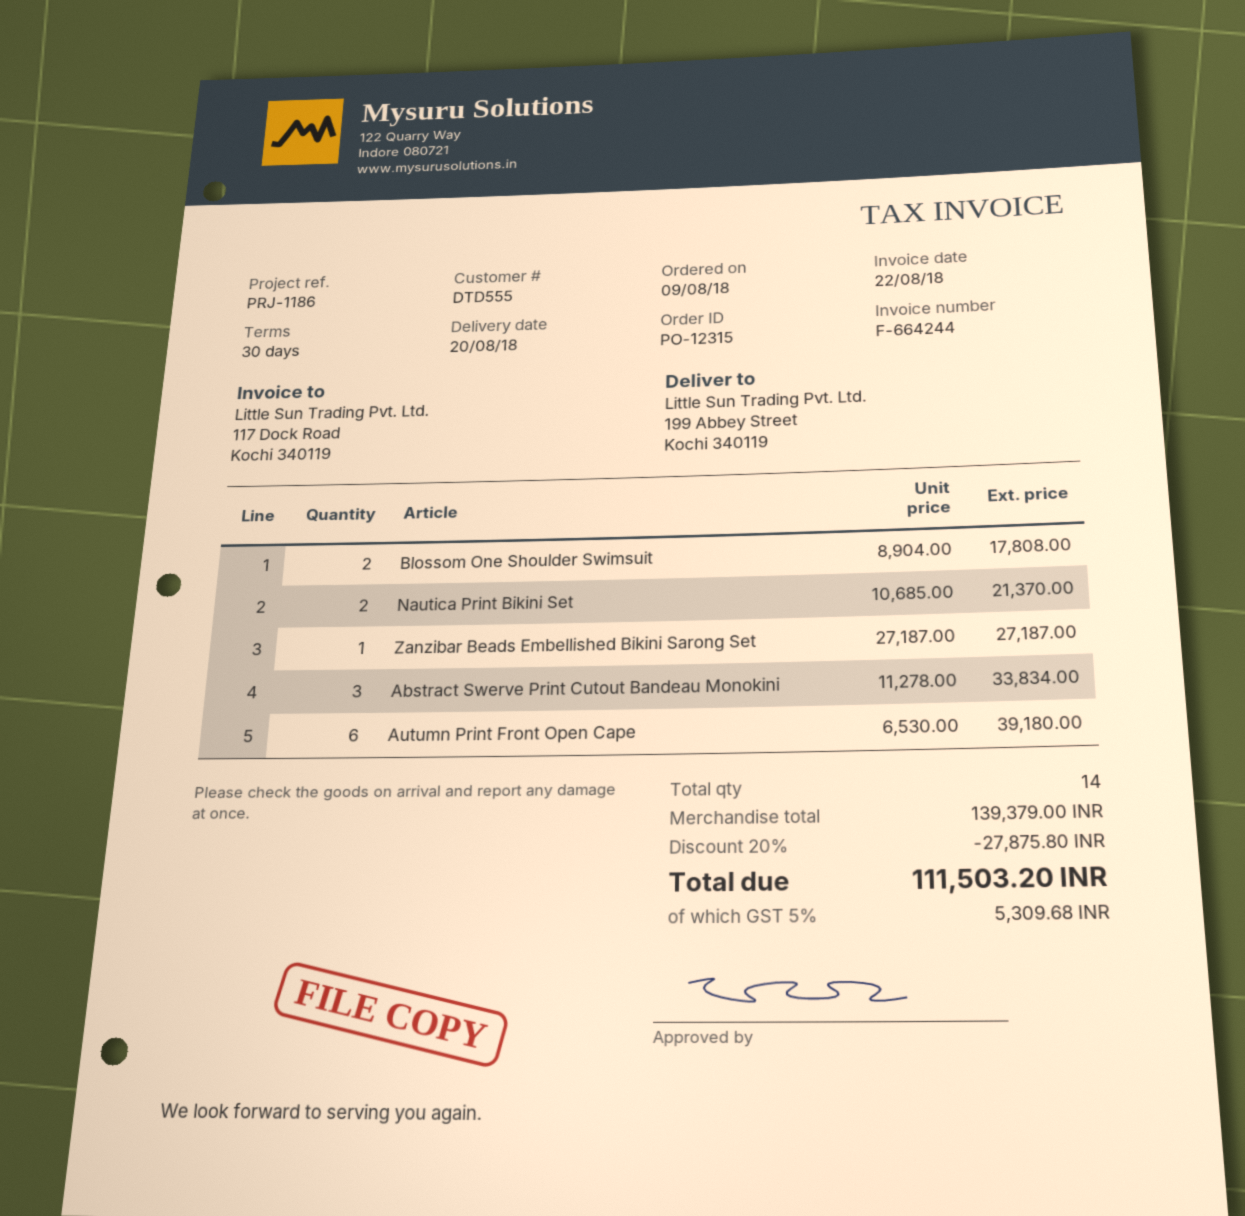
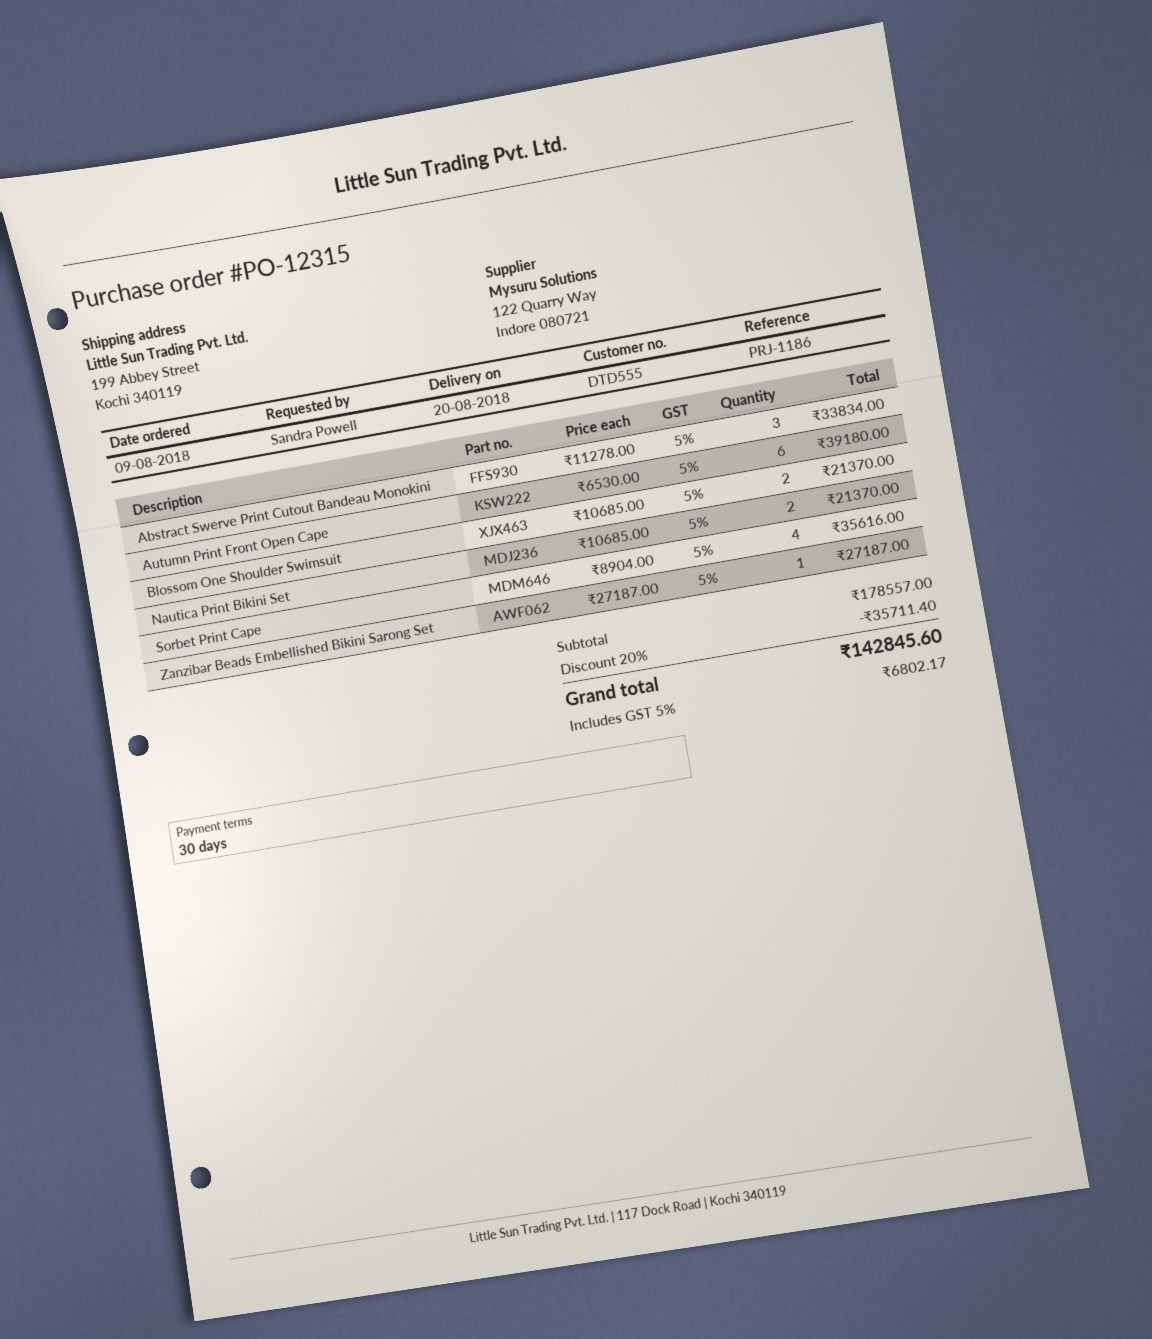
Blossom One Shoulder Swimsuit: 2 x 8904.00 = 17808.00 -> 2 x 10685.00 = 21370.00
Sorbet Print Cape: none -> 4 x 8904.00 = 35616.00
subtotal: 139379.00 -> 178557.00
discount: 20% = 27875.80 -> 20% = 35711.40
tax: 5% = 5309.68 -> 5% = 6802.17
total: 111503.20 -> 142845.60

